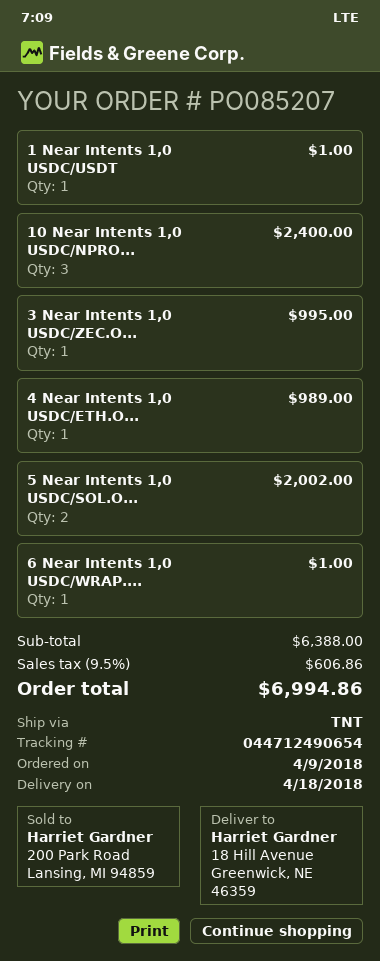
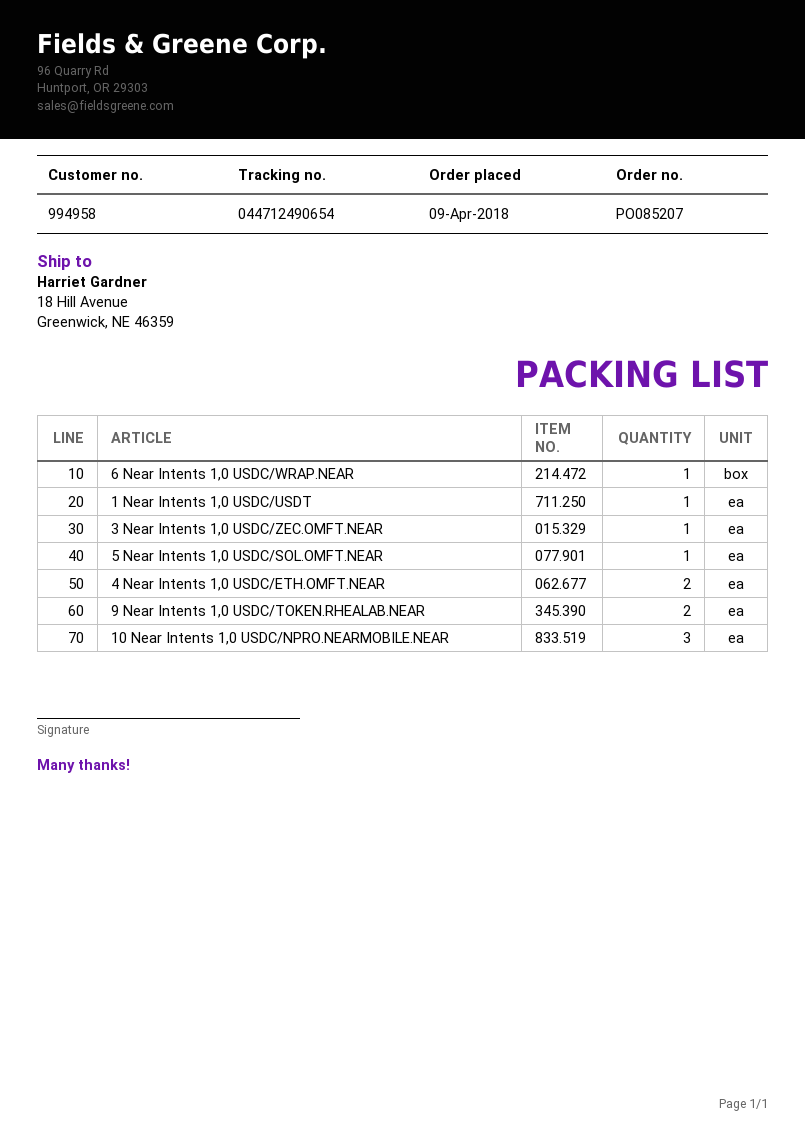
4 Near Intents 1,0 USDC/ETH.O...: 1 -> 2
5 Near Intents 1,0 USDC/SOL.O...: 2 -> 1
9 Near Intents 1,0 USDC/TOKEN.RHEALAB.NEAR: none -> 2

